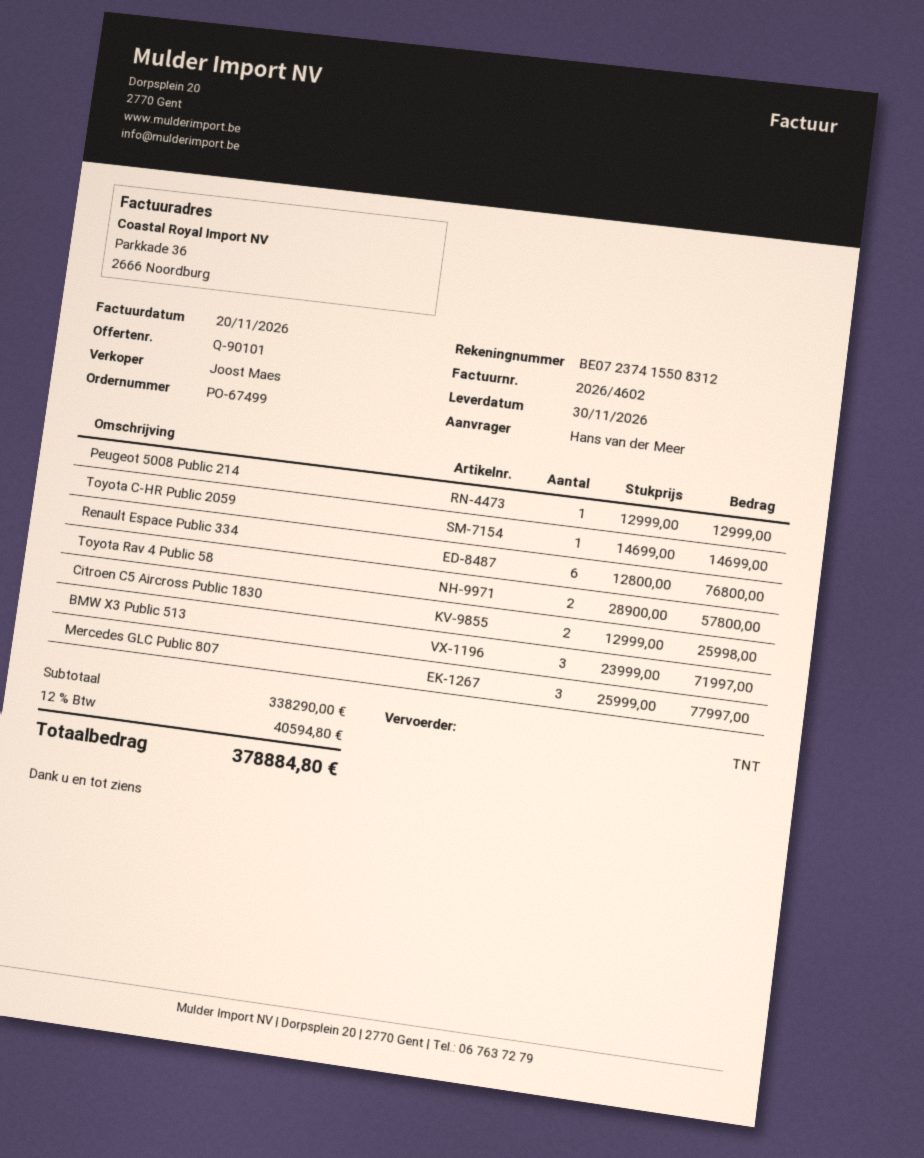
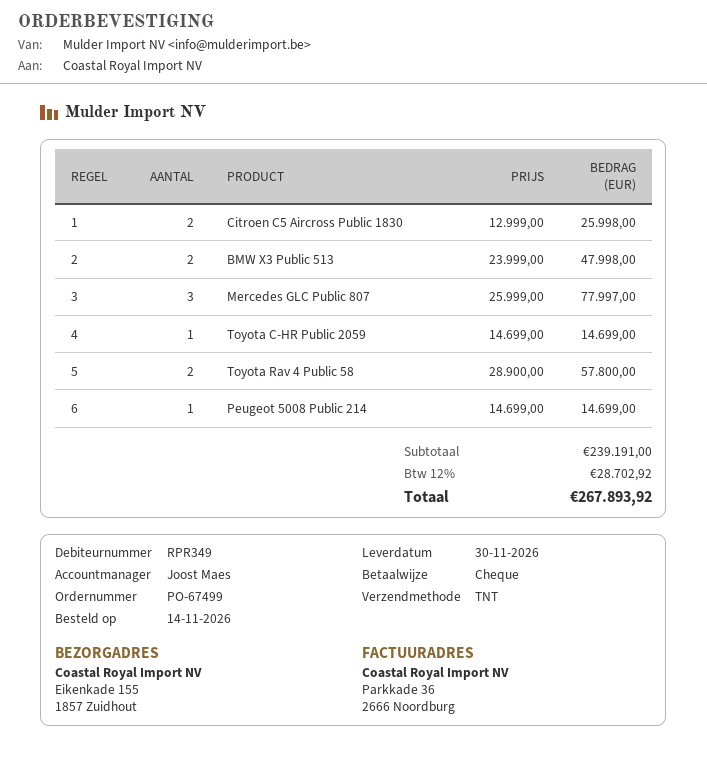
Peugeot 5008 Public 214: 1 x 12999.00 = 12999.00 -> 1 x 14699.00 = 14699.00
Renault Espace Public 334: 6 x 12800.00 = 76800.00 -> none
BMW X3 Public 513: 3 x 23999.00 = 71997.00 -> 2 x 23999.00 = 47998.00
subtotal: 338290.00 -> 239191.00
tax: 12% = 40594.80 -> 12% = 28702.92
total: 378884.80 -> 267893.92

